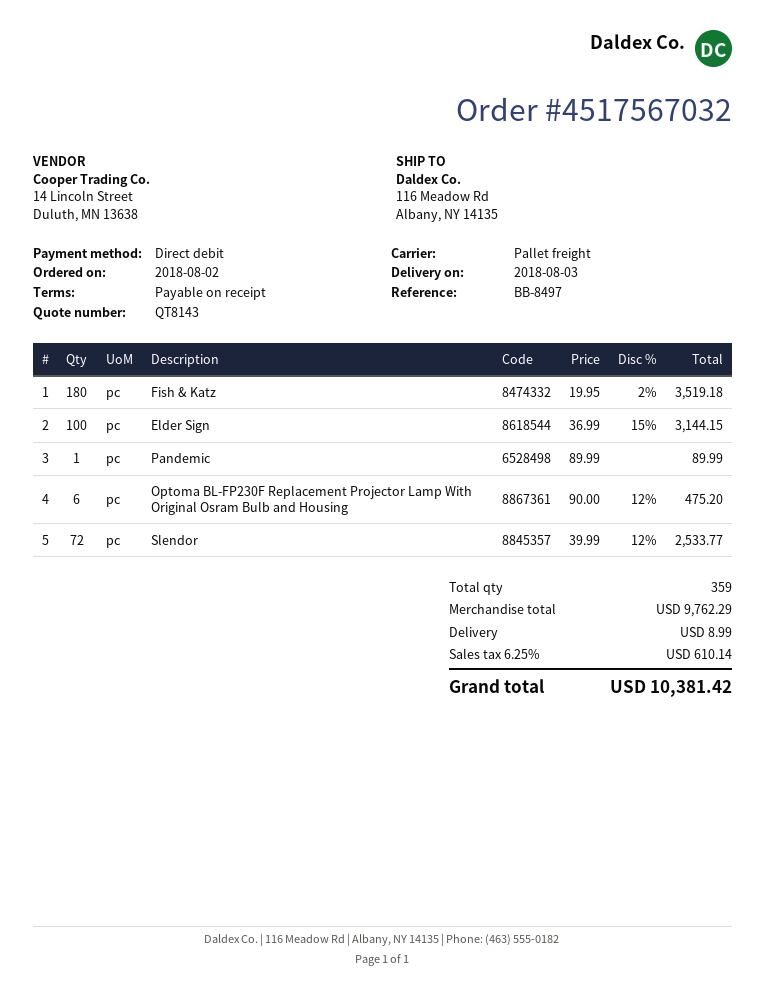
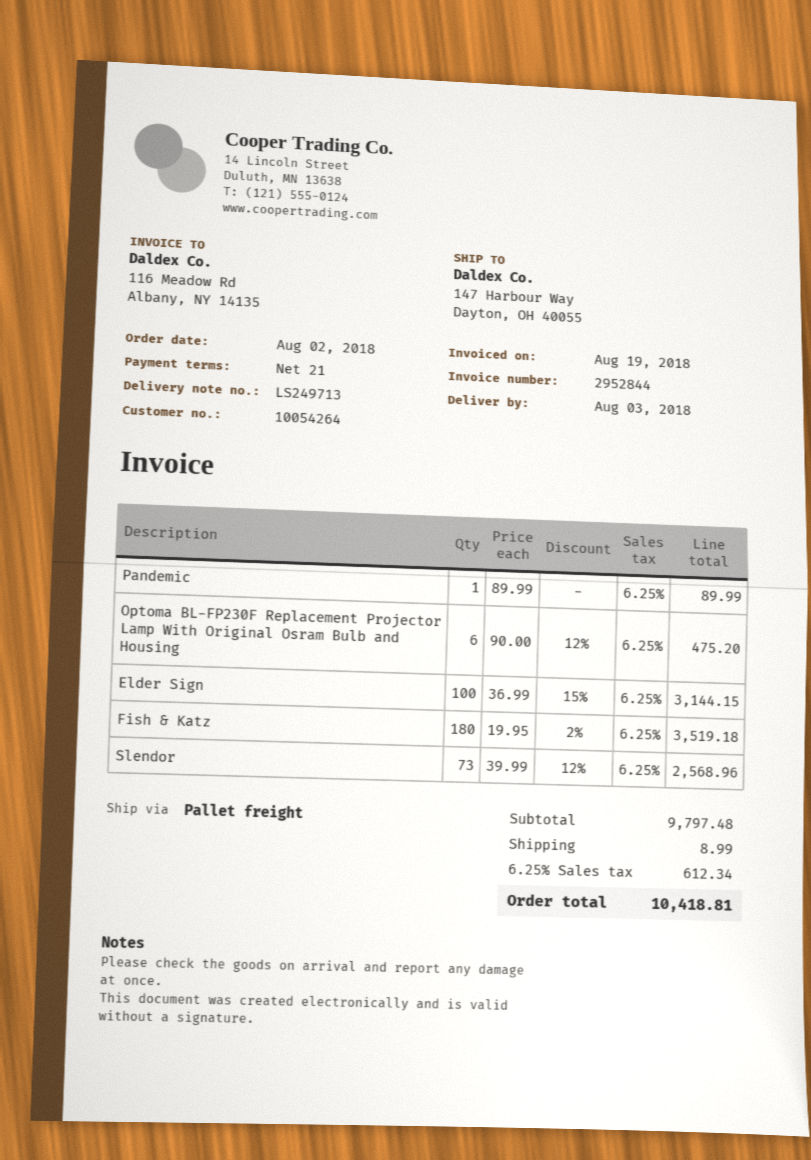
payment terms: on receipt -> 21 days
ship to: 116 Meadow Rd, Albany, NY 14135 -> 147 Harbour Way, Dayton, OH 40055
Slendor: 72 x 39.99 - 12% = 2533.77 -> 73 x 39.99 - 12% = 2568.96
subtotal: 9762.29 -> 9797.48
tax: 6.25% = 610.14 -> 6.25% = 612.34
total: 10381.42 -> 10418.81

